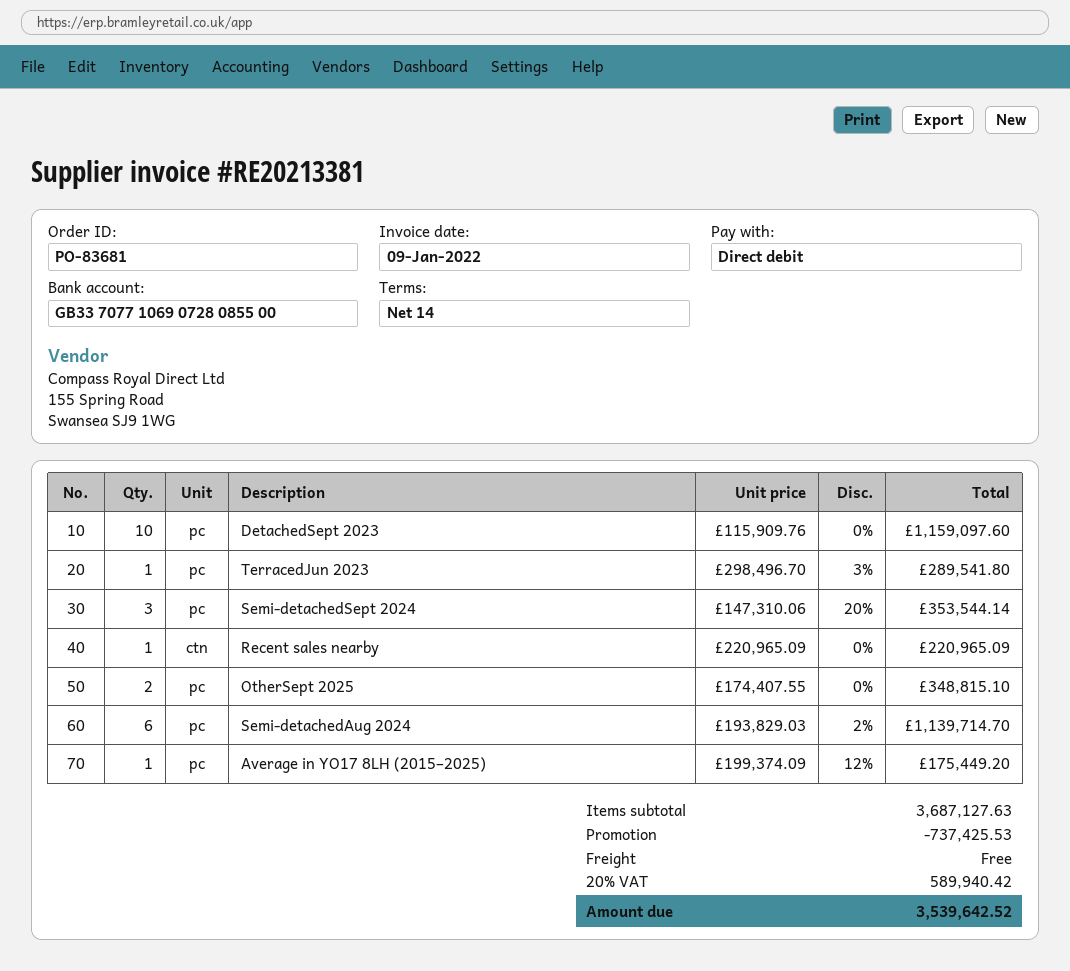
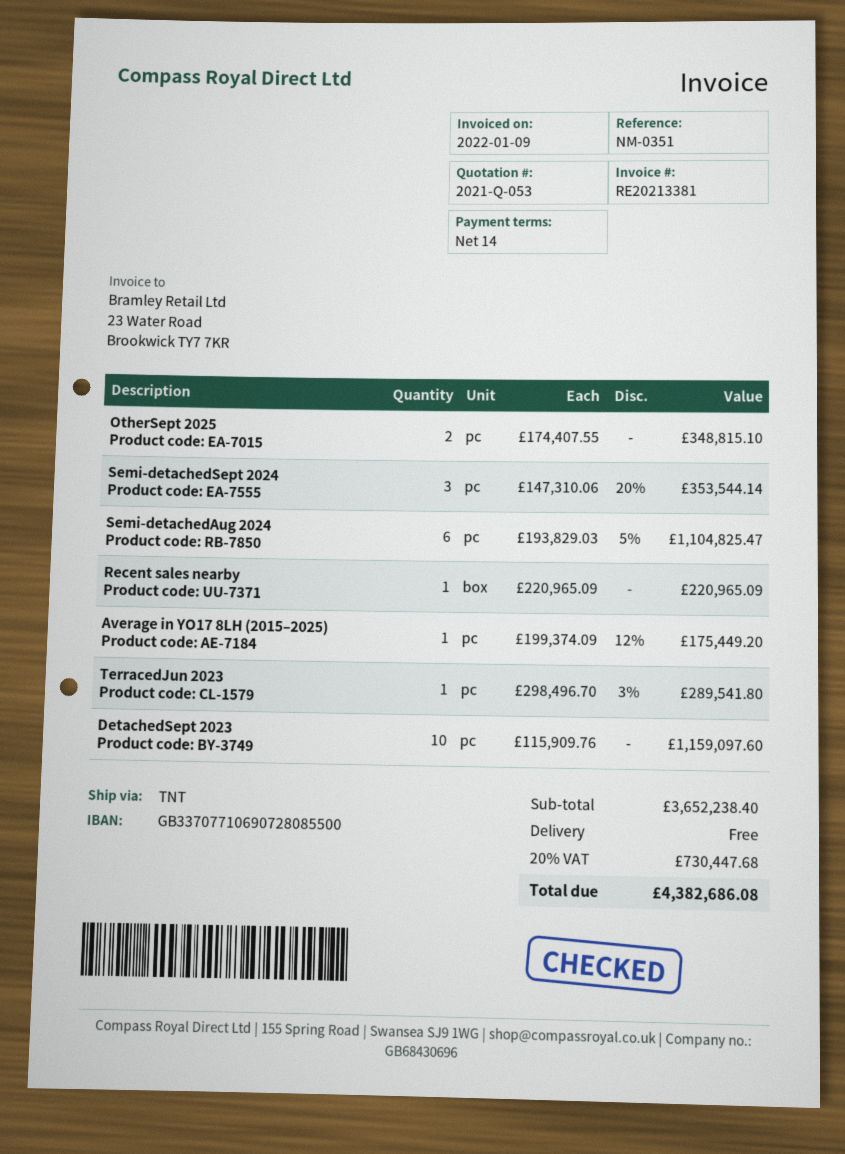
Semi-detachedAug 2024: 6 x 193829.03 - 2% = 1139714.70 -> 6 x 193829.03 - 5% = 1104825.47
subtotal: 3687127.63 -> 3652238.40
discount: 737425.53 -> none
tax: 20% = 589940.42 -> 20% = 730447.68
total: 3539642.52 -> 4382686.08

